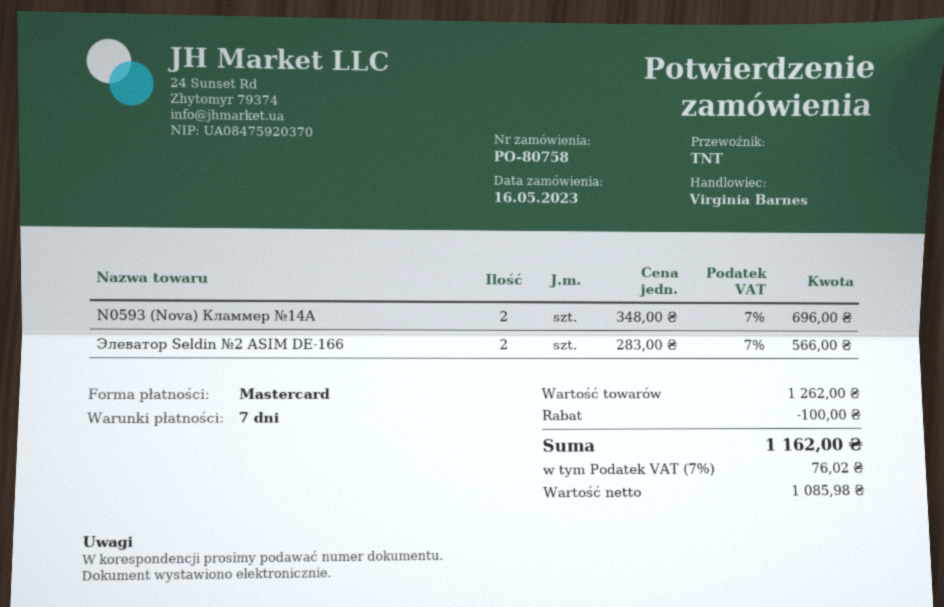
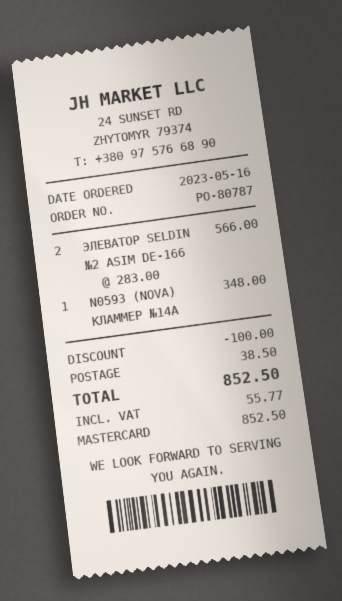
order number: PO-80758 -> PO-80787
N0593 (Nova) Кламмер №14A: 2 x 348.00 = 696.00 -> 1 x 348.00 = 348.00
shipping: none -> 38.50
tax: 76.02 -> 55.77
total: 1162.00 -> 852.50

